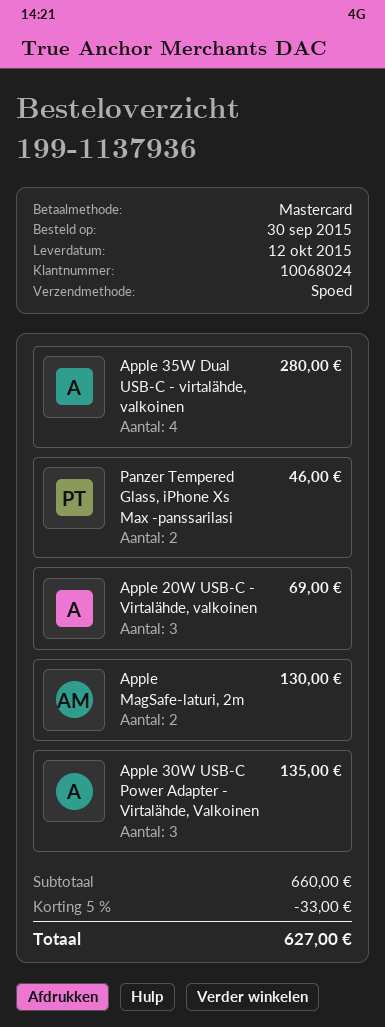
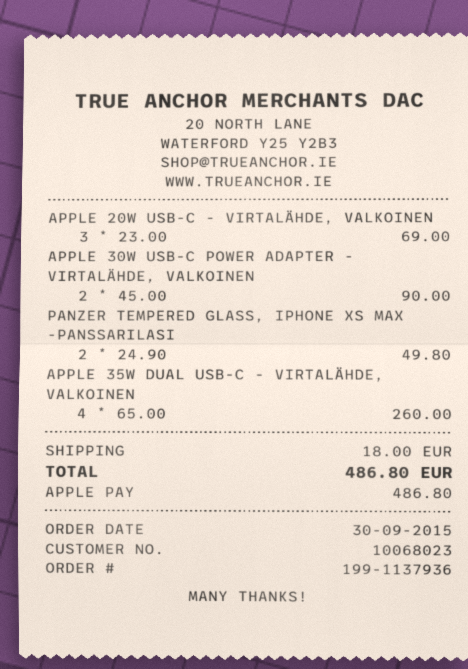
customer number: 10068024 -> 10068023
payment method: Mastercard -> Apple Pay
Apple 35W Dual USB-C - virtalähde, valkoinen: 4 for 280.00 -> 4 for 260.00
Panzer Tempered Glass, iPhone Xs Max -panssarilasi: 2 for 46.00 -> 2 for 49.80
Apple MagSafe-laturi, 2m: 2 for 130.00 -> none
Apple 30W USB-C Power Adapter - Virtalähde, Valkoinen: 3 for 135.00 -> 2 for 90.00
discount: 5% = 33.00 -> none
shipping: none -> 18.00
total: 627.00 -> 486.80

